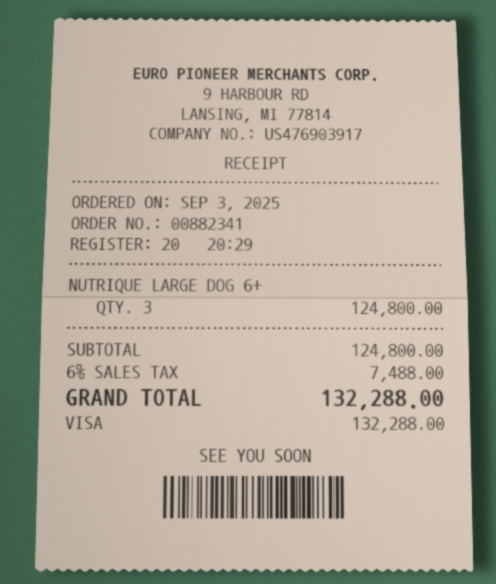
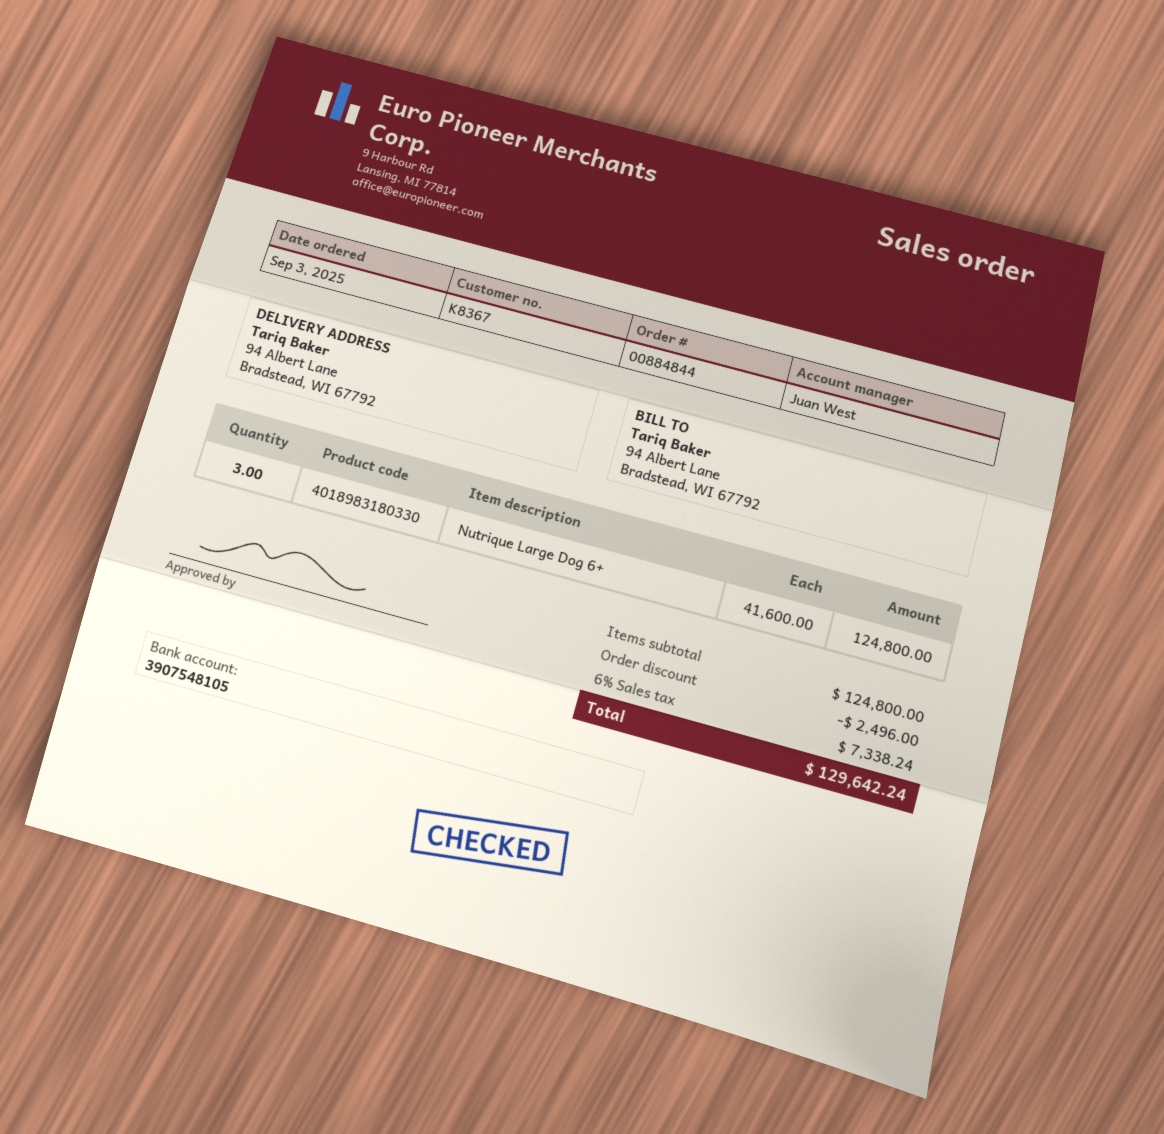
order number: 00882341 -> 00884844
discount: none -> 2496.00
tax: 6% = 7488.00 -> 6% = 7338.24
total: 132288.00 -> 129642.24

